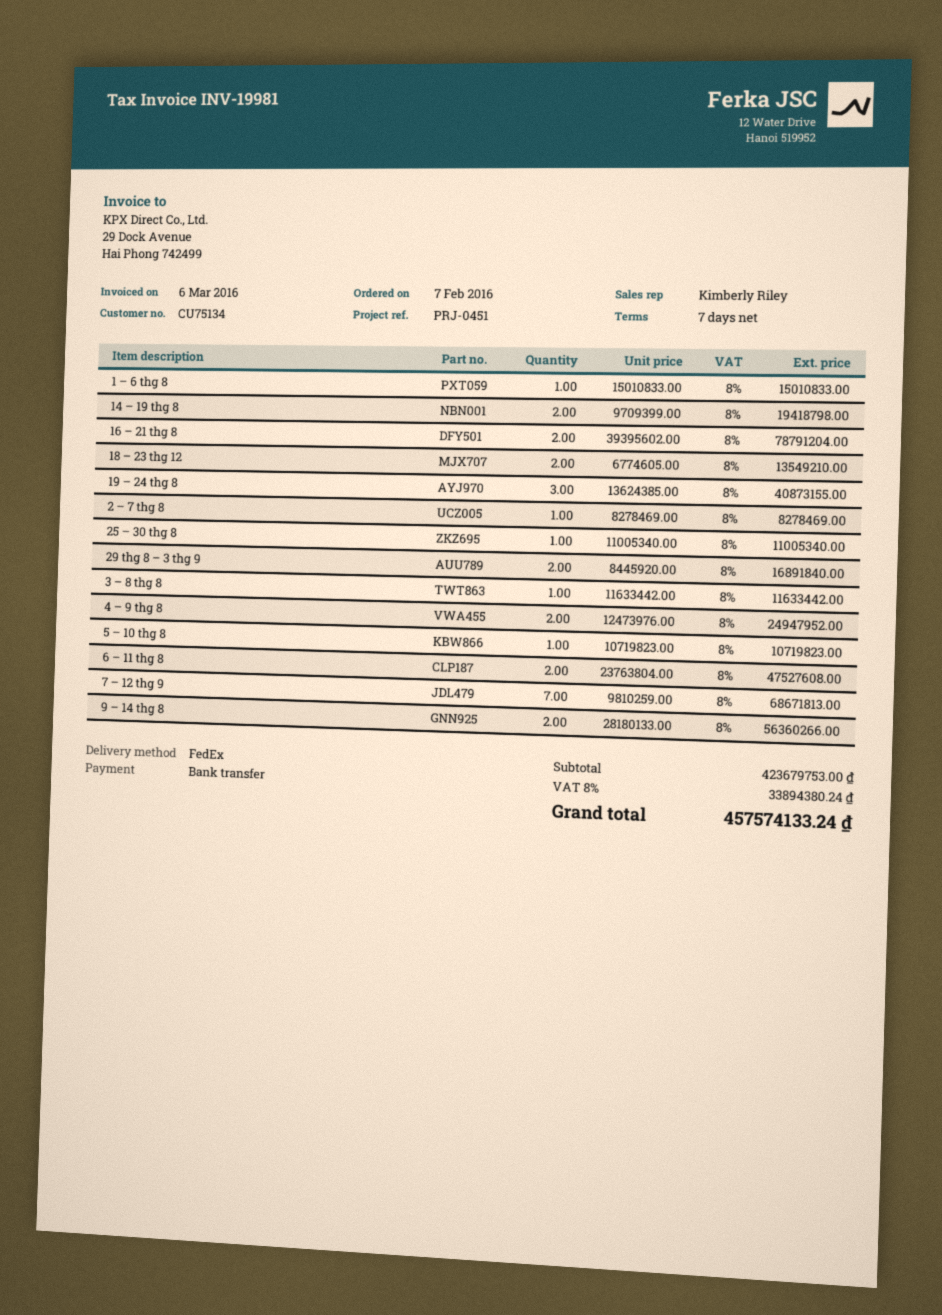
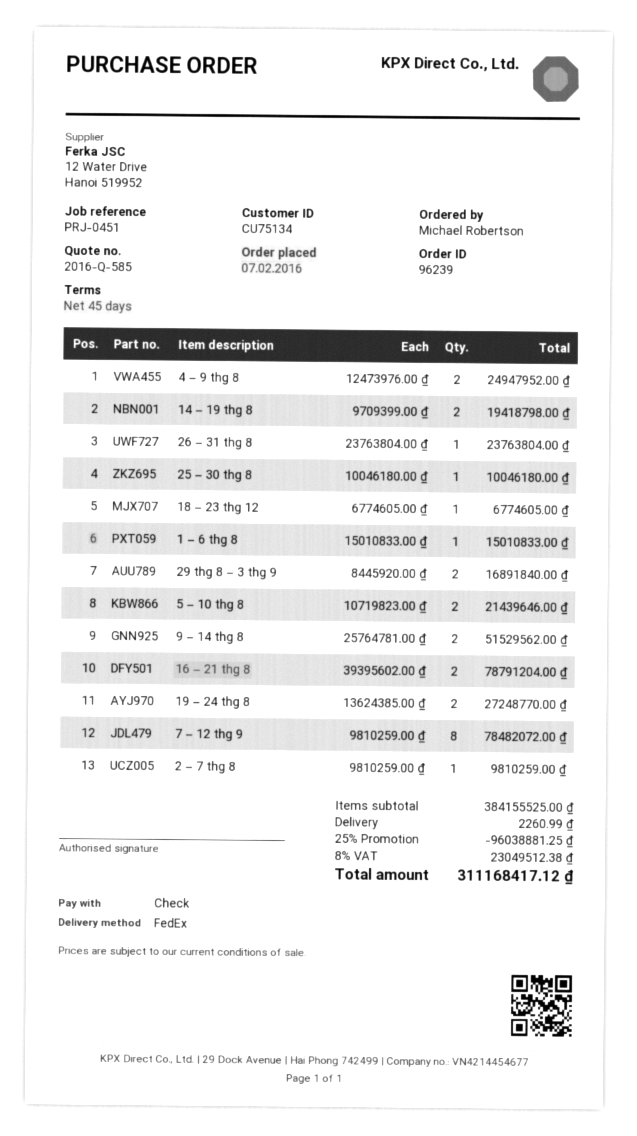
payment terms: 7 days -> 45 days
payment method: bank transfer -> cheque
18 – 23 thg 12: 2 x 6774605.00 = 13549210.00 -> 1 x 6774605.00 = 6774605.00
19 – 24 thg 8: 3 x 13624385.00 = 40873155.00 -> 2 x 13624385.00 = 27248770.00
2 – 7 thg 8: 1 x 8278469.00 = 8278469.00 -> 1 x 9810259.00 = 9810259.00
25 – 30 thg 8: 1 x 11005340.00 = 11005340.00 -> 1 x 10046180.00 = 10046180.00
3 – 8 thg 8: 1 x 11633442.00 = 11633442.00 -> none
5 – 10 thg 8: 1 x 10719823.00 = 10719823.00 -> 2 x 10719823.00 = 21439646.00
6 – 11 thg 8: 2 x 23763804.00 = 47527608.00 -> none
7 – 12 thg 9: 7 x 9810259.00 = 68671813.00 -> 8 x 9810259.00 = 78482072.00
9 – 14 thg 8: 2 x 28180133.00 = 56360266.00 -> 2 x 25764781.00 = 51529562.00
26 – 31 thg 8: none -> 1 x 23763804.00 = 23763804.00
subtotal: 423679753.00 -> 384155525.00
discount: none -> 25% = 96038881.25
shipping: none -> 2260.99
tax: 8% = 33894380.24 -> 8% = 23049512.38
total: 457574133.24 -> 311168417.12

